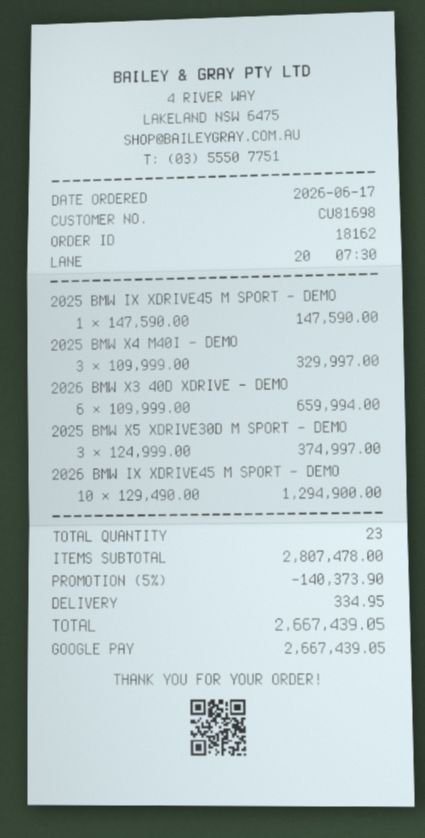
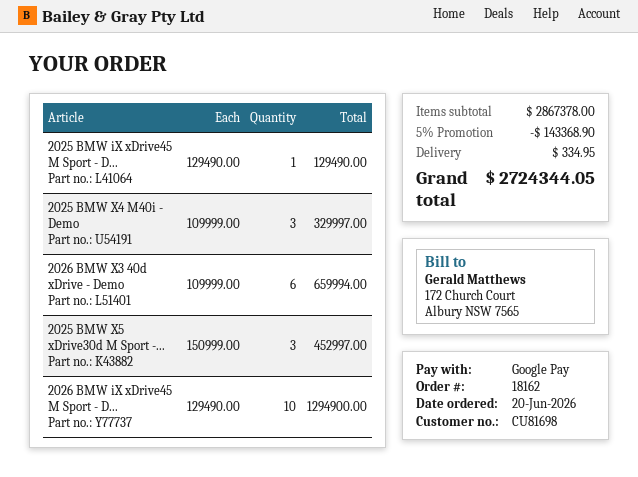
order date: 2026-06-17 -> 2026-06-20
2025 BMW IX XDRIVE45 M SPORT - DEMO: 1 x 147590.00 = 147590.00 -> 1 x 129490.00 = 129490.00
2025 BMW X5 XDRIVE30D M SPORT - DEMO: 3 x 124999.00 = 374997.00 -> 3 x 150999.00 = 452997.00
subtotal: 2807478.00 -> 2867378.00
discount: 5% = 140373.90 -> 5% = 143368.90
total: 2667439.05 -> 2724344.05

